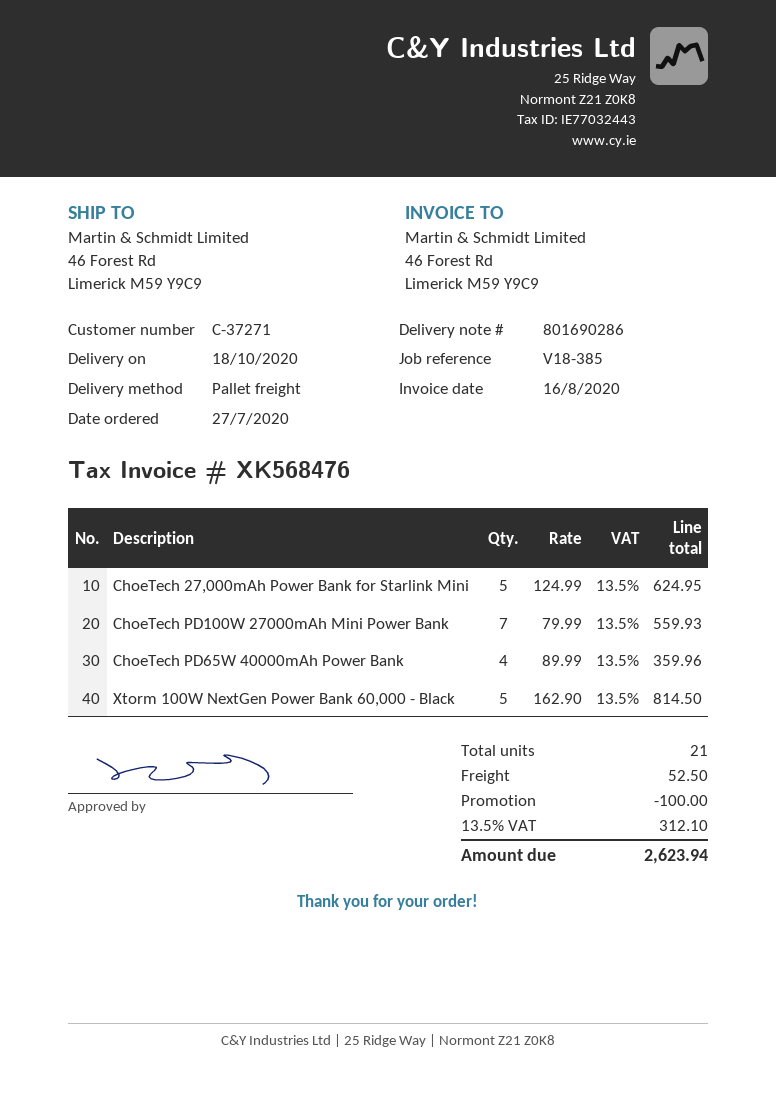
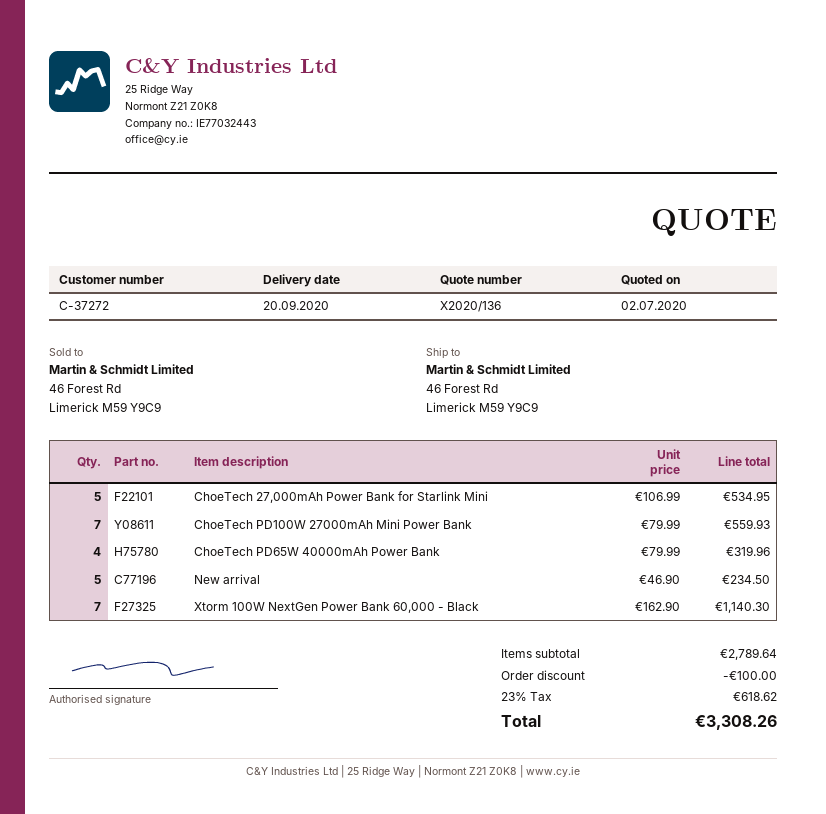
delivery date: 2020-10-18 -> 2020-09-20
customer number: C-37271 -> C-37272
ChoeTech 27,000mAh Power Bank for Starlink Mini: 5 x 124.99 = 624.95 -> 5 x 106.99 = 534.95
ChoeTech PD65W 40000mAh Power Bank: 4 x 89.99 = 359.96 -> 4 x 79.99 = 319.96
Xtorm 100W NextGen Power Bank 60,000 - Black: 5 x 162.90 = 814.50 -> 7 x 162.90 = 1140.30
New arrival: none -> 5 x 46.90 = 234.50
shipping: 52.50 -> none
tax: 13.5% = 312.10 -> 23% = 618.62
total: 2623.94 -> 3308.26

